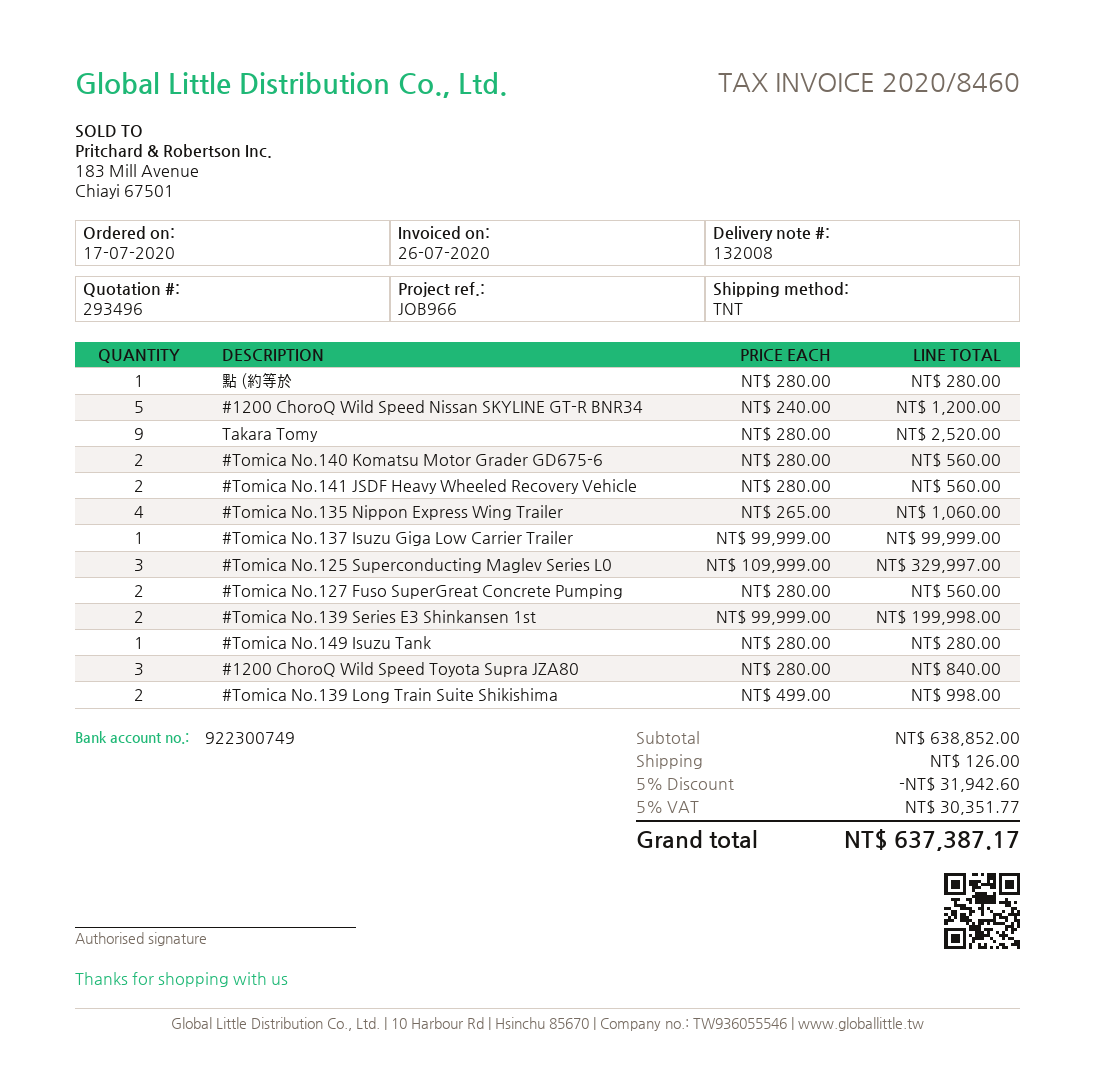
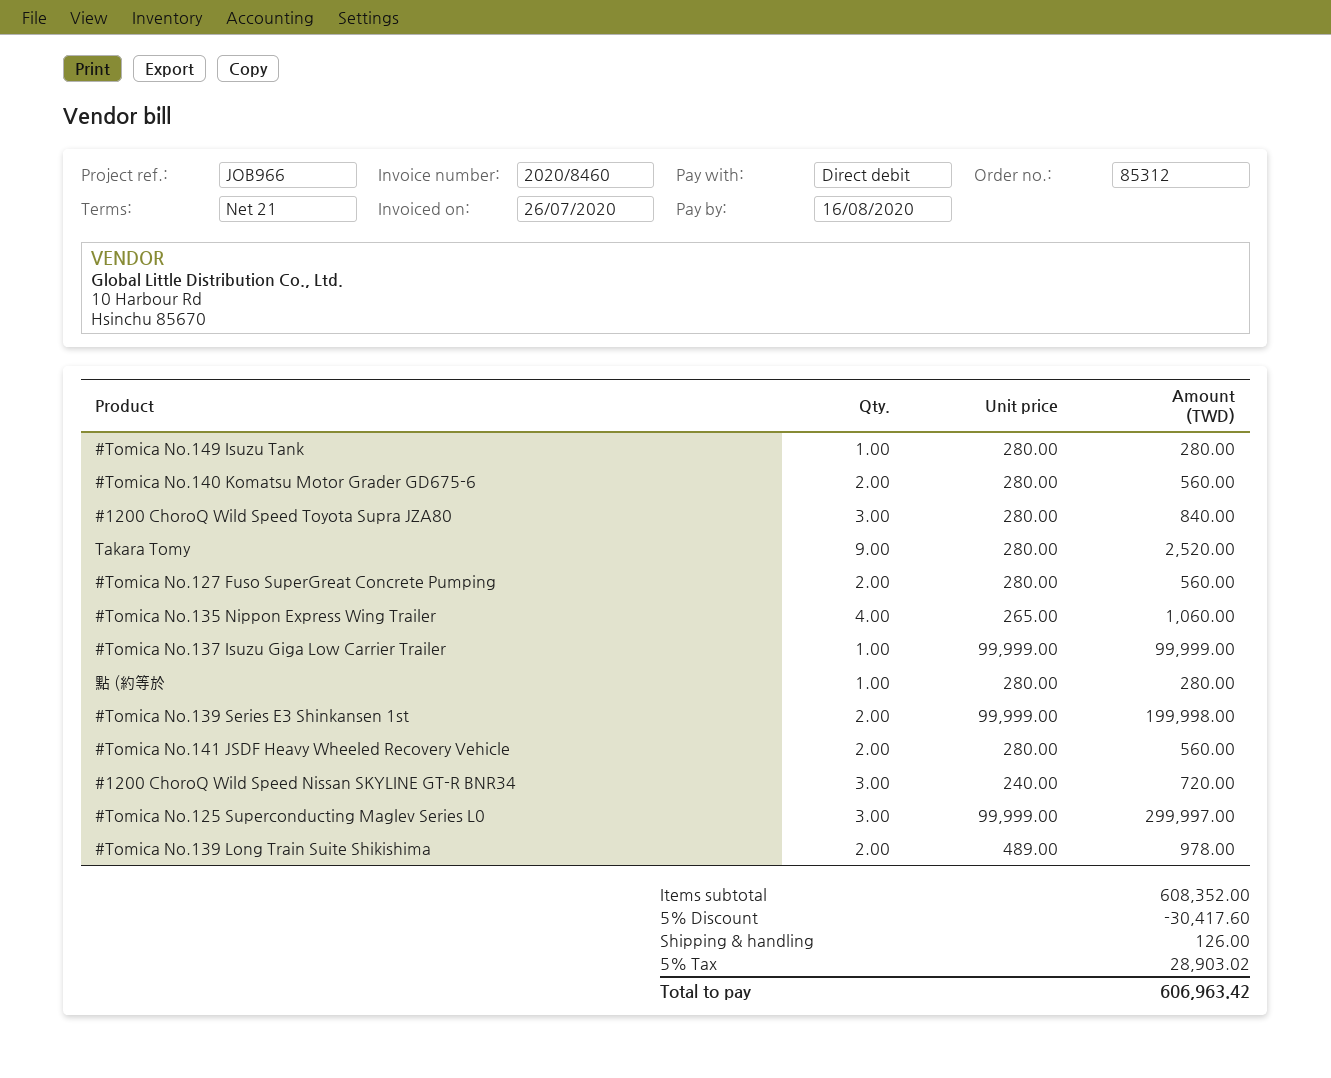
#1200 ChoroQ Wild Speed Nissan SKYLINE GT-R BNR34: 5 x 240.00 = 1200.00 -> 3 x 240.00 = 720.00
#Tomica No.125 Superconducting Maglev Series L0: 3 x 109999.00 = 329997.00 -> 3 x 99999.00 = 299997.00
#Tomica No.139 Long Train Suite Shikishima: 2 x 499.00 = 998.00 -> 2 x 489.00 = 978.00
subtotal: 638852.00 -> 608352.00
discount: 5% = 31942.60 -> 5% = 30417.60
tax: 5% = 30351.77 -> 5% = 28903.02
total: 637387.17 -> 606963.42

